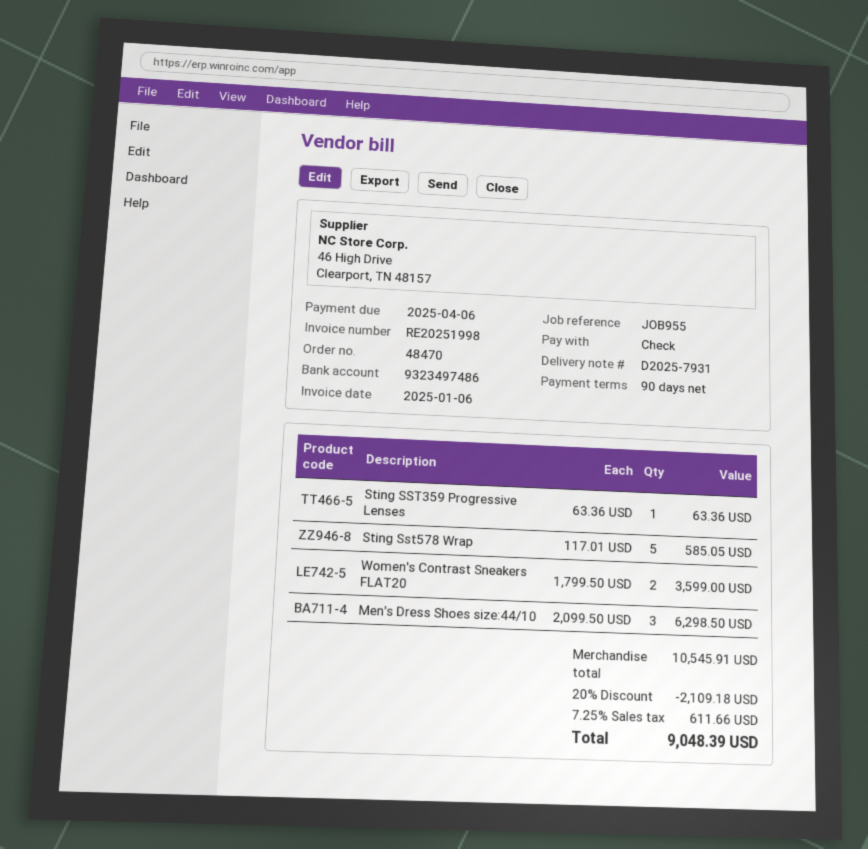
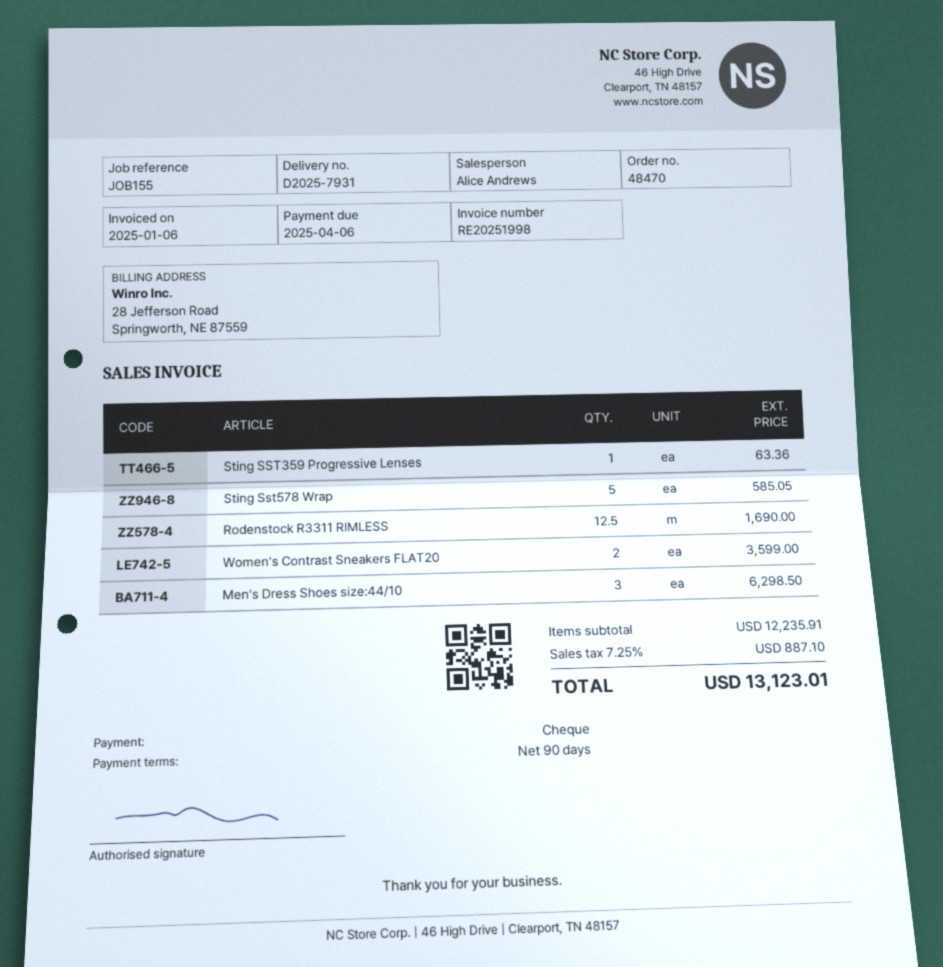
reference: JOB955 -> JOB155
Rodenstock R3311 RIMLESS: none -> 12.5 for 1690.00
subtotal: 10545.91 -> 12235.91
discount: 20% = 2109.18 -> none
tax: 7.25% = 611.66 -> 7.25% = 887.10
total: 9048.39 -> 13123.01

